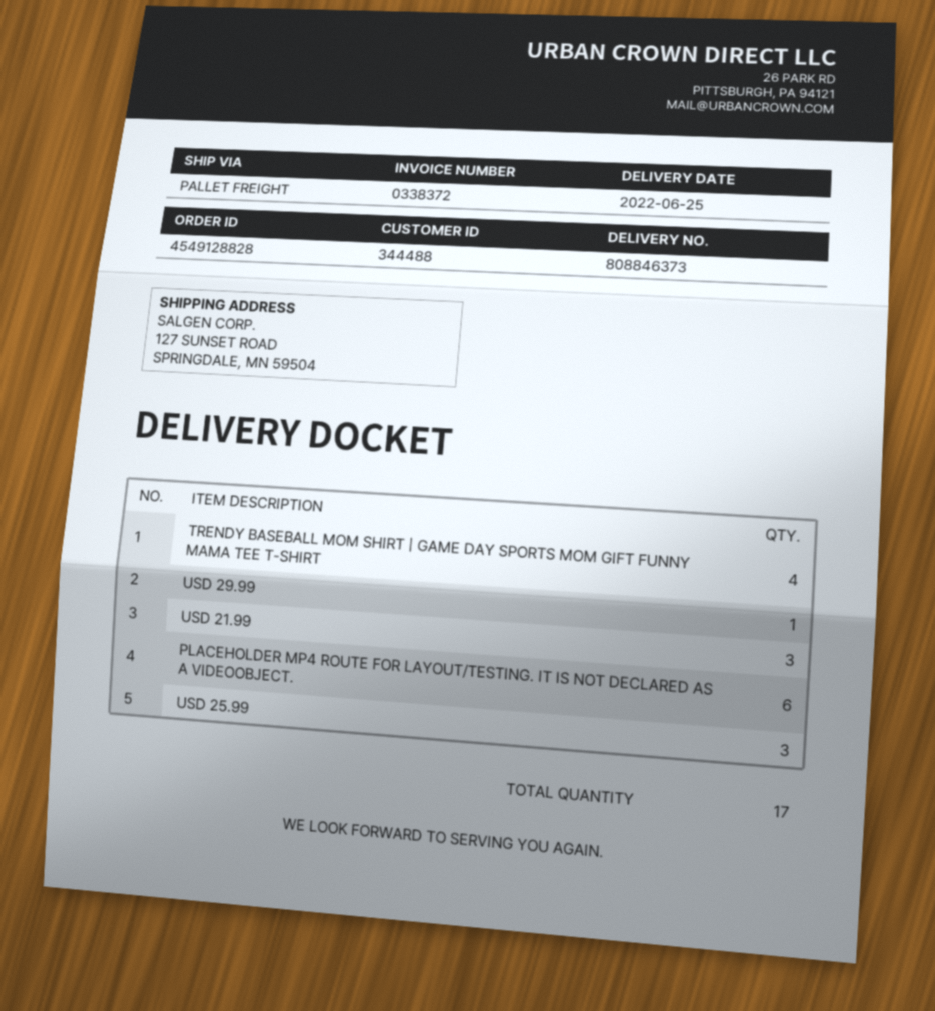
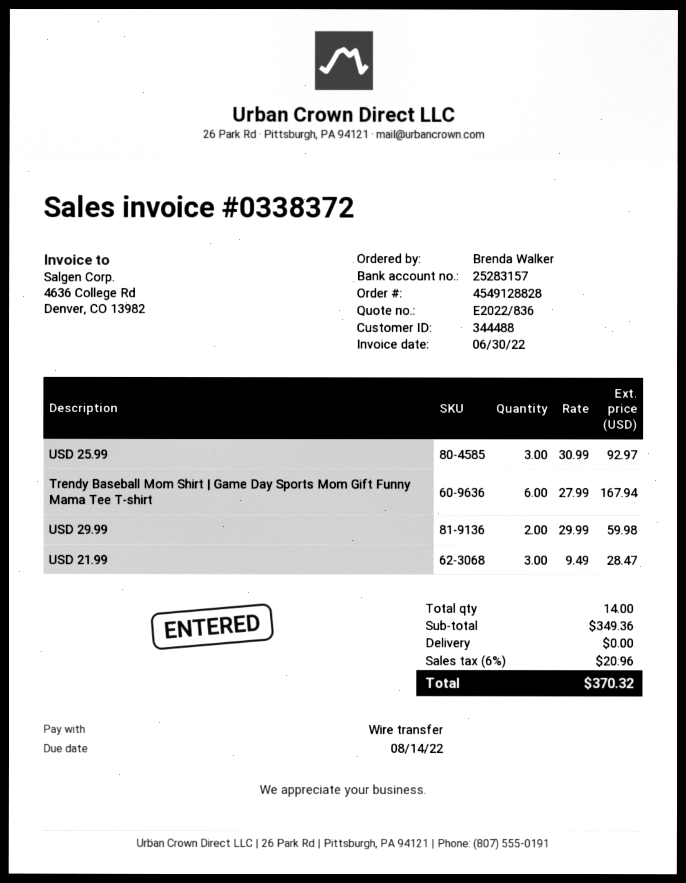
TRENDY BASEBALL MOM SHIRT | GAME DAY SPORTS MOM GIFT FUNNY MAMA TEE T-SHIRT: 4 -> 6
USD 29.99: 1 -> 2
PLACEHOLDER MP4 ROUTE FOR LAYOUT/TESTING. IT IS NOT DECLARED AS A VIDEOOBJECT.: 6 -> none
total quantity: 17 -> 14

